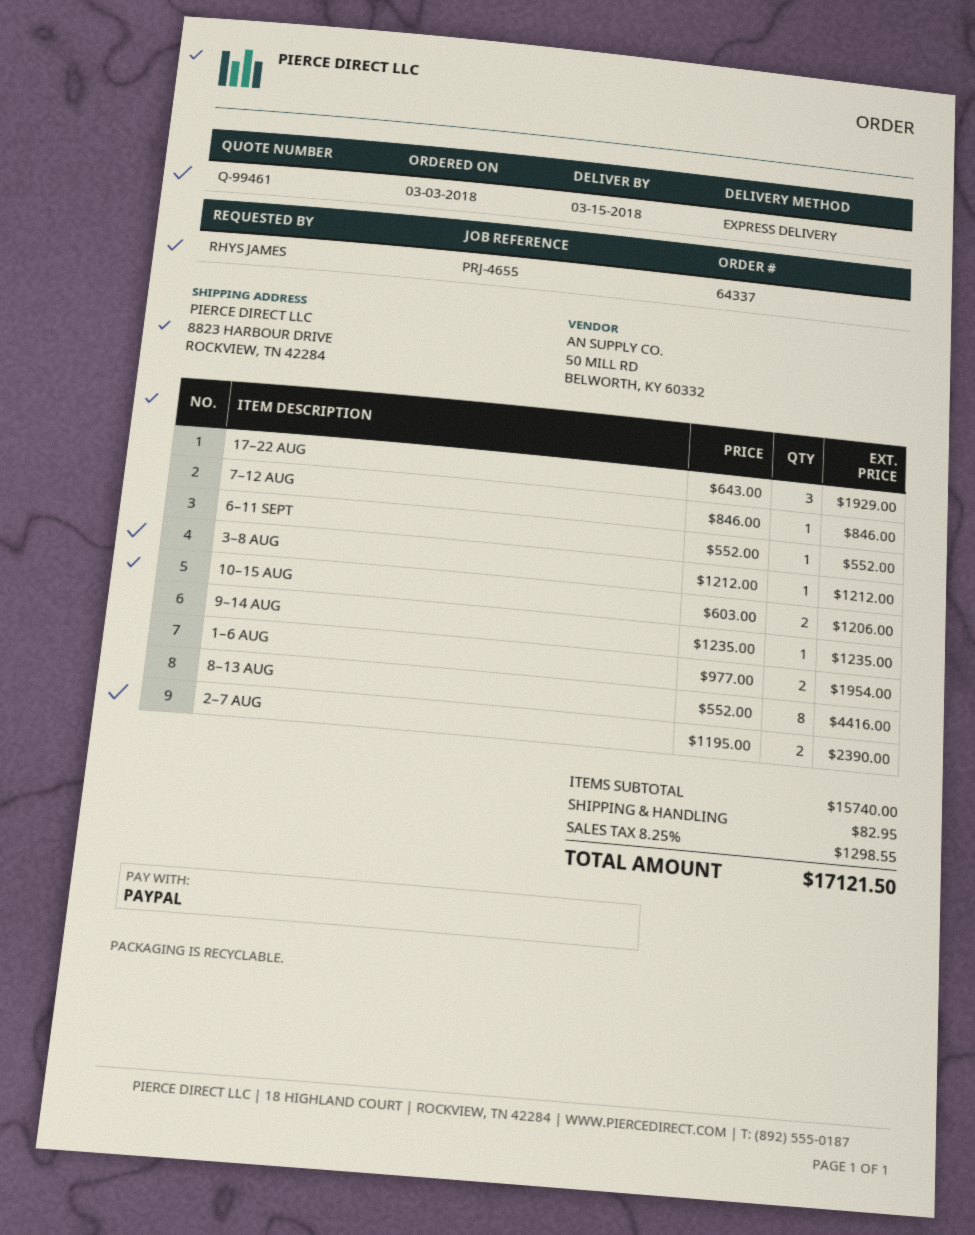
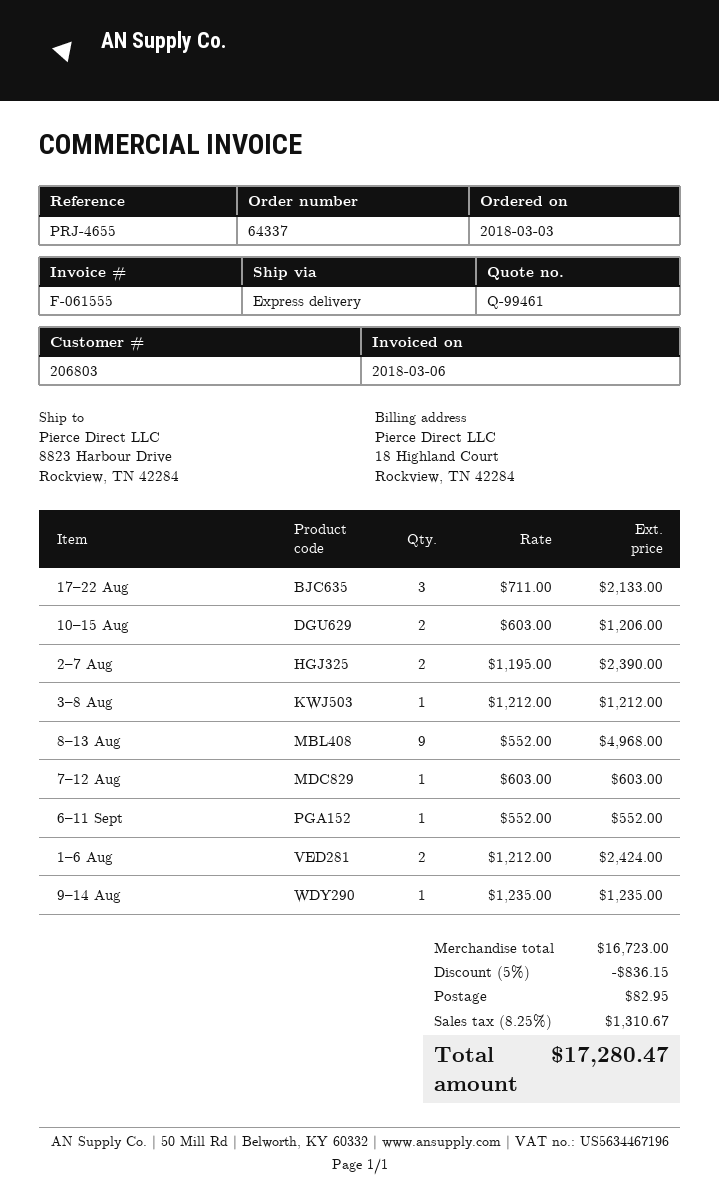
17–22 AUG: 3 x 643.00 = 1929.00 -> 3 x 711.00 = 2133.00
7–12 AUG: 1 x 846.00 = 846.00 -> 1 x 603.00 = 603.00
1–6 AUG: 2 x 977.00 = 1954.00 -> 2 x 1212.00 = 2424.00
8–13 AUG: 8 x 552.00 = 4416.00 -> 9 x 552.00 = 4968.00
subtotal: 15740.00 -> 16723.00
discount: none -> 5% = 836.15
tax: 8.25% = 1298.55 -> 8.25% = 1310.67
total: 17121.50 -> 17280.47

